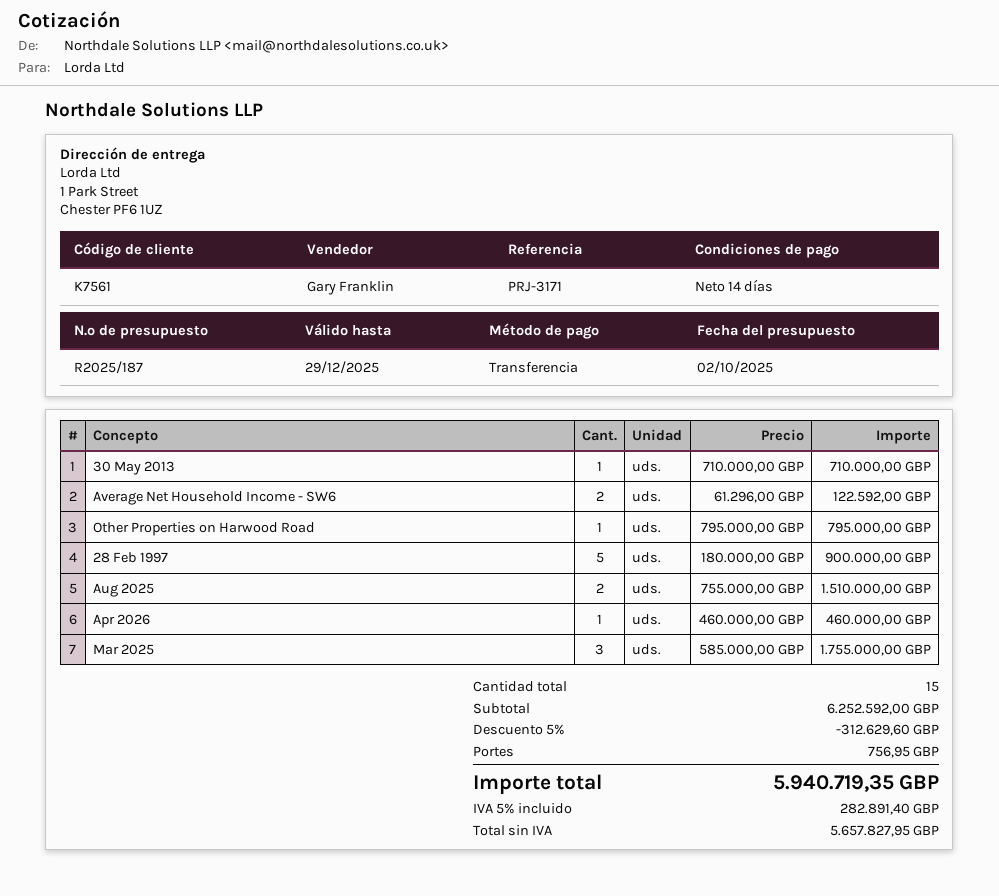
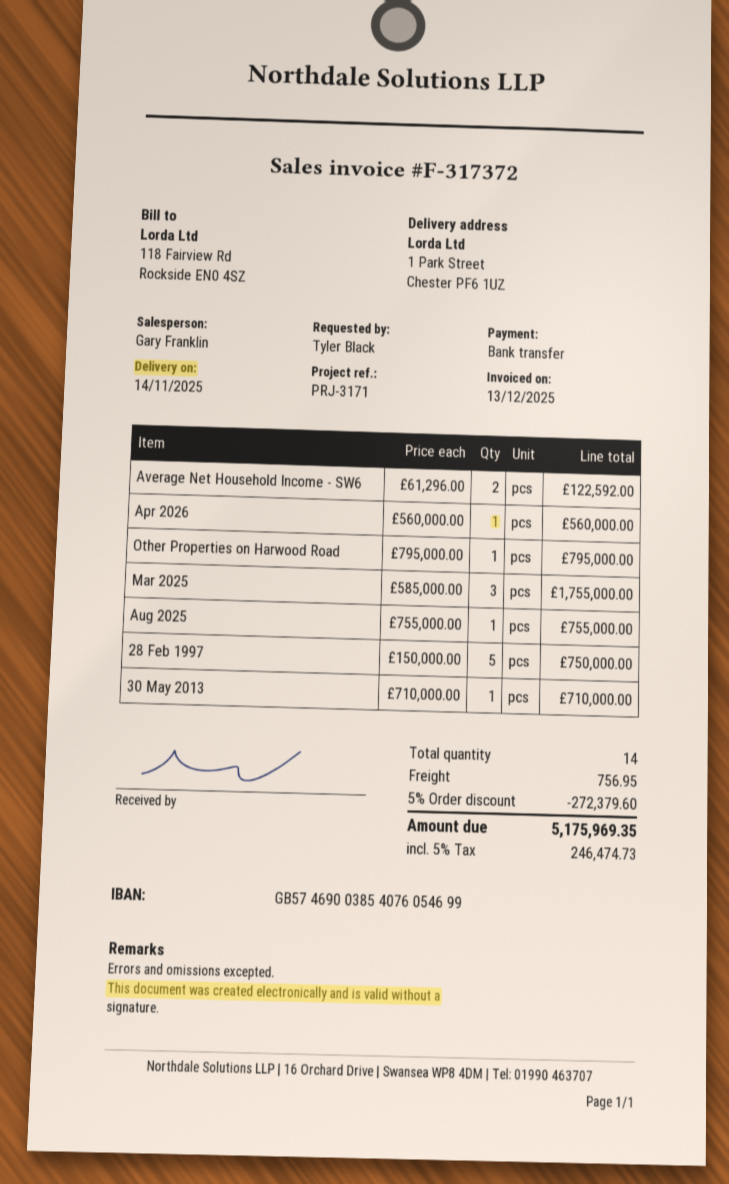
28 Feb 1997: 5 x 180000.00 = 900000.00 -> 5 x 150000.00 = 750000.00
Aug 2025: 2 x 755000.00 = 1510000.00 -> 1 x 755000.00 = 755000.00
Apr 2026: 1 x 460000.00 = 460000.00 -> 1 x 560000.00 = 560000.00
total quantity: 15 -> 14
discount: 5% = 312629.60 -> 5% = 272379.60
tax: 5% = 282891.40 -> 5% = 246474.73
total: 5940719.35 -> 5175969.35

